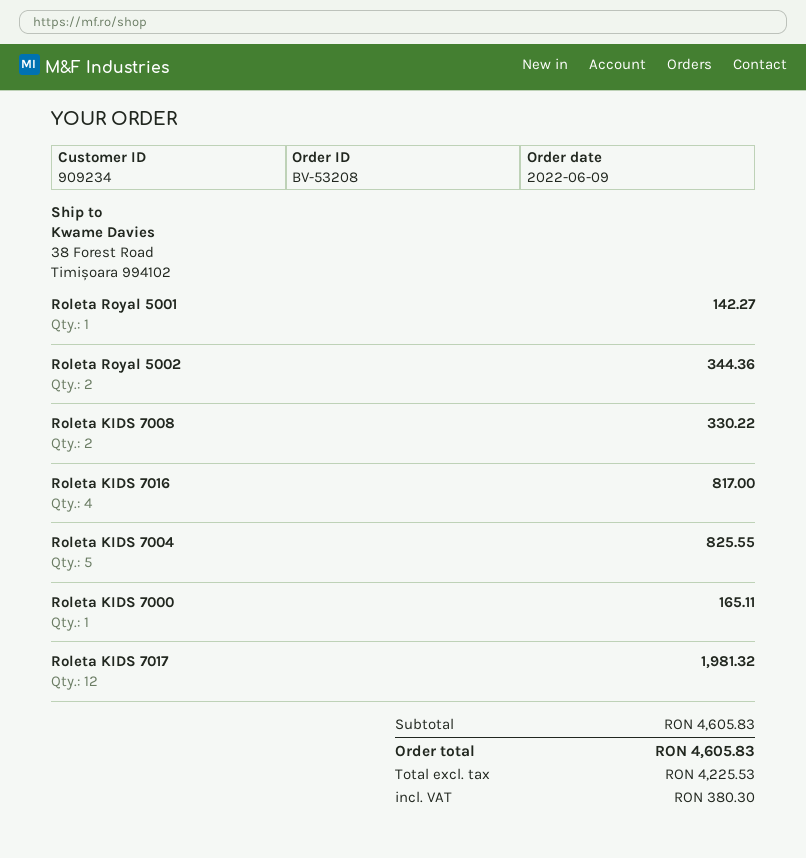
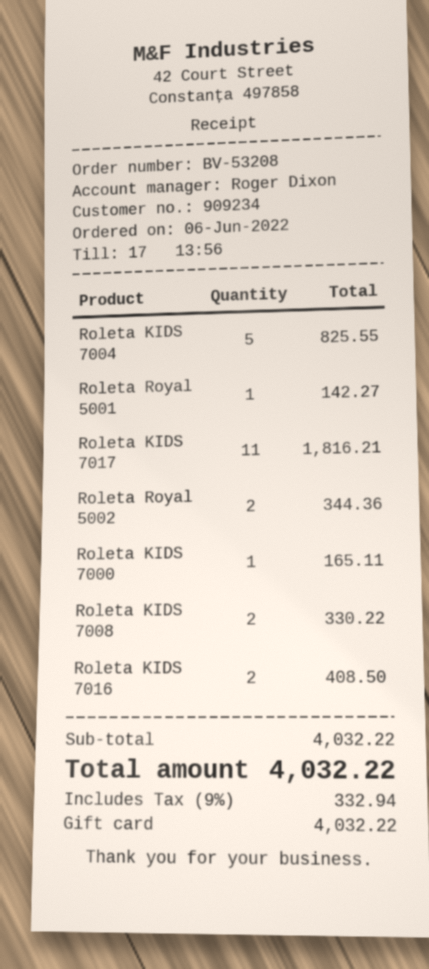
order date: 2022-06-09 -> 2022-06-06
Roleta KIDS 7016: 4 for 817.00 -> 2 for 408.50
Roleta KIDS 7017: 12 for 1981.32 -> 11 for 1816.21
subtotal: 4605.83 -> 4032.22
tax: 380.30 -> 332.94
total: 4605.83 -> 4032.22

